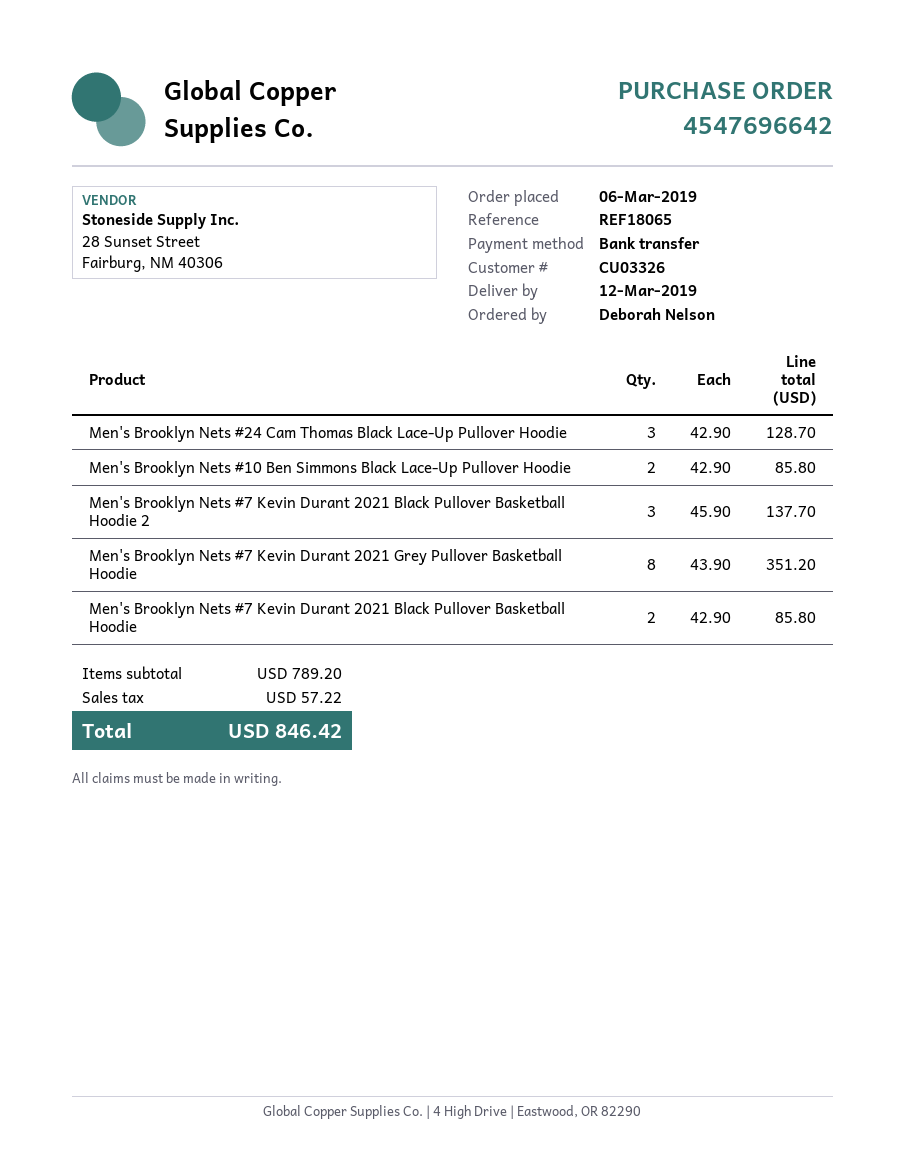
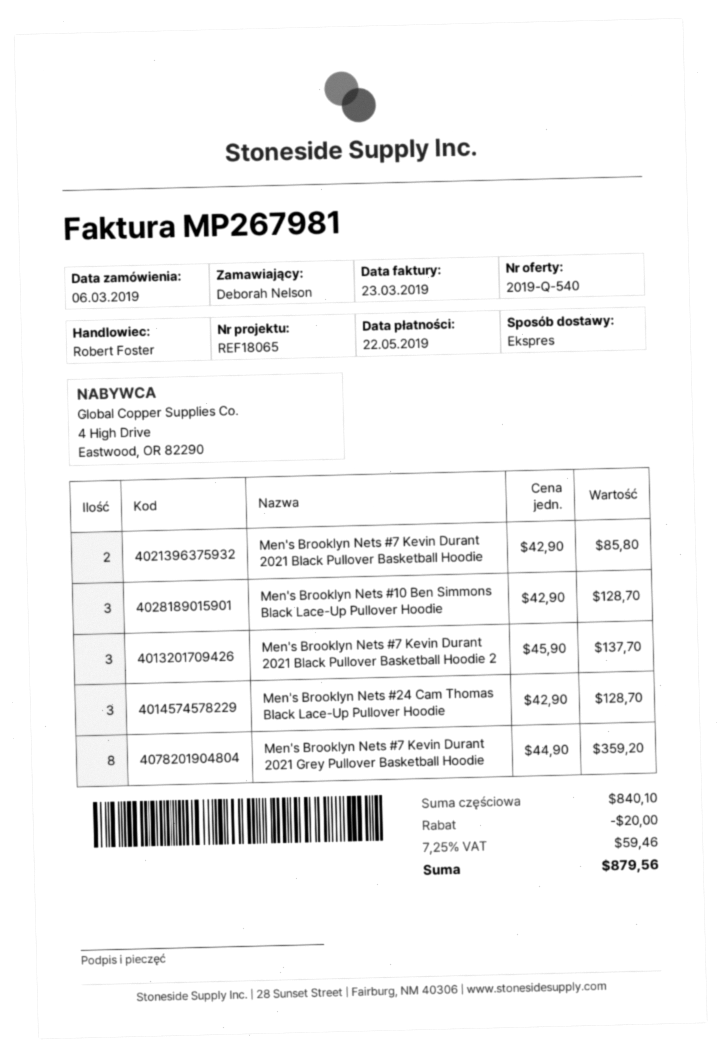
Men's Brooklyn Nets #10 Ben Simmons Black Lace-Up Pullover Hoodie: 2 x 42.90 = 85.80 -> 3 x 42.90 = 128.70
Men's Brooklyn Nets #7 Kevin Durant 2021 Grey Pullover Basketball Hoodie: 8 x 43.90 = 351.20 -> 8 x 44.90 = 359.20
subtotal: 789.20 -> 840.10
discount: none -> 20.00
tax: 57.22 -> 59.46
total: 846.42 -> 879.56

